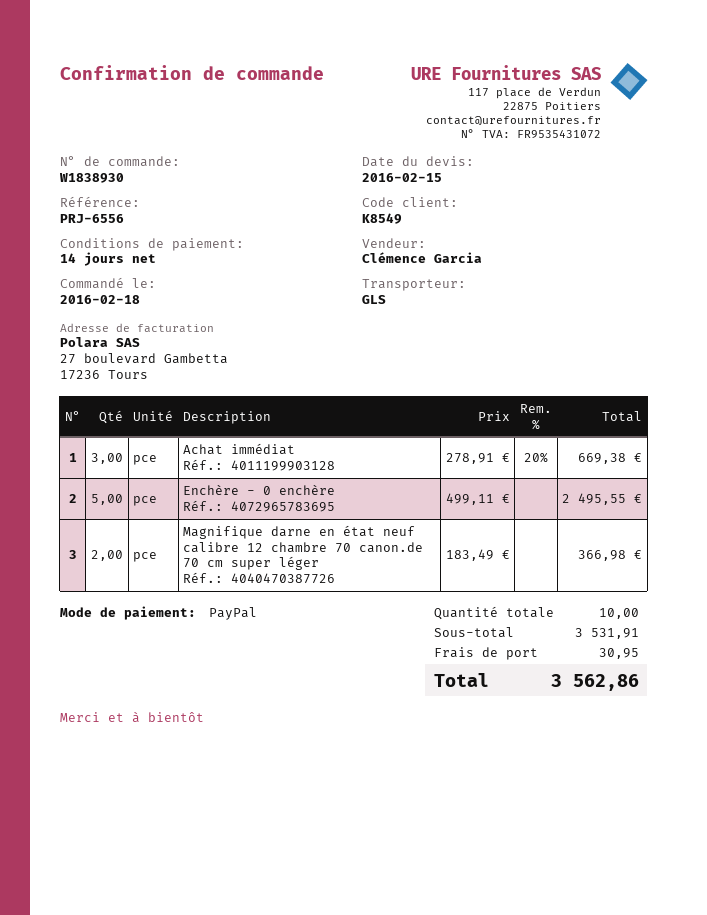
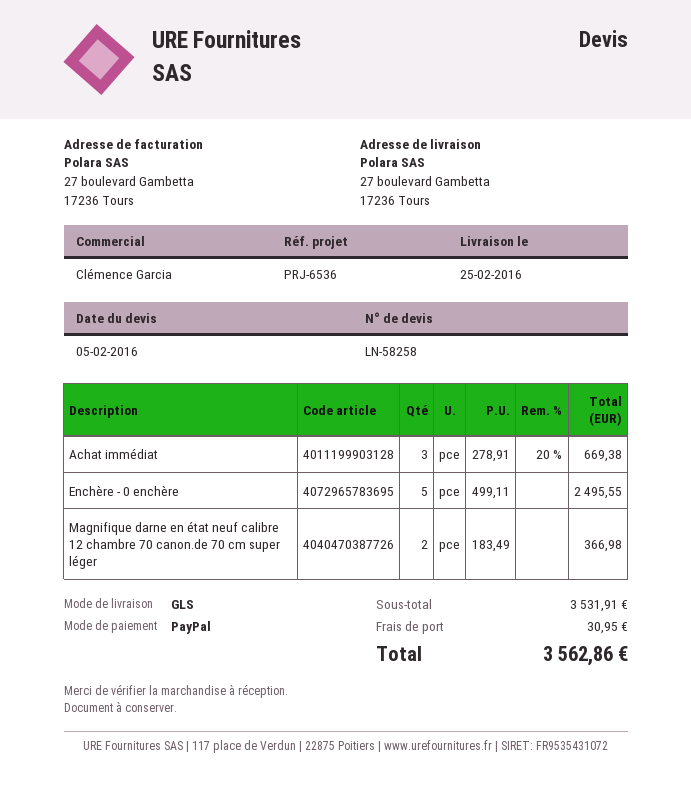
quote date: 2016-02-15 -> 2016-02-05
reference: PRJ-6556 -> PRJ-6536

